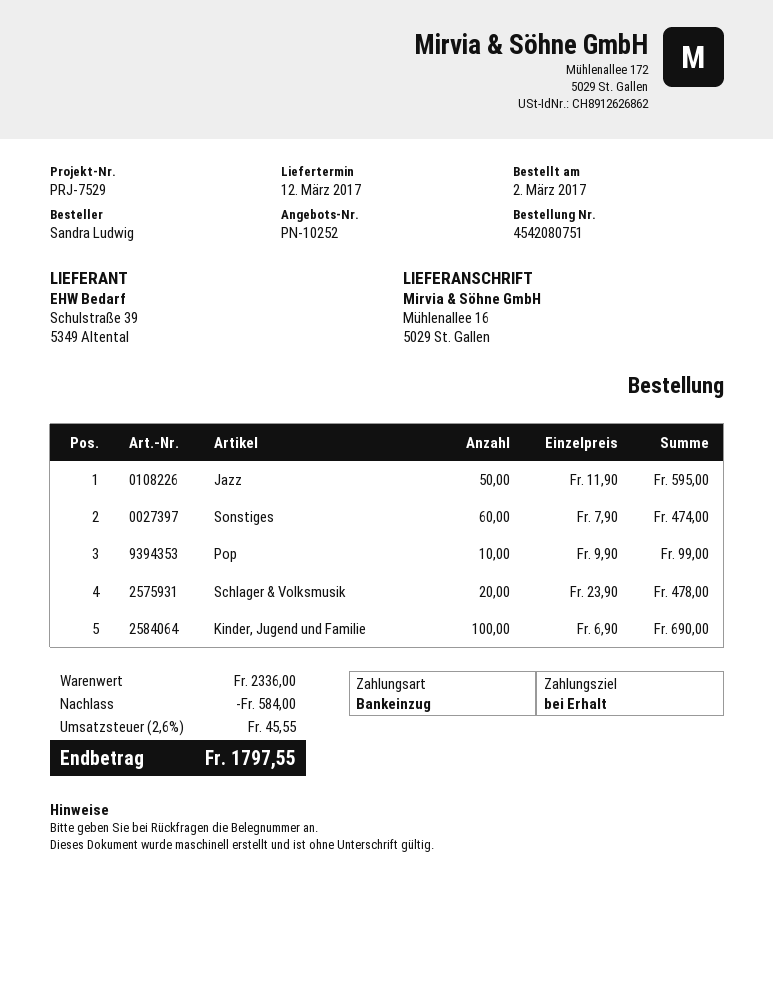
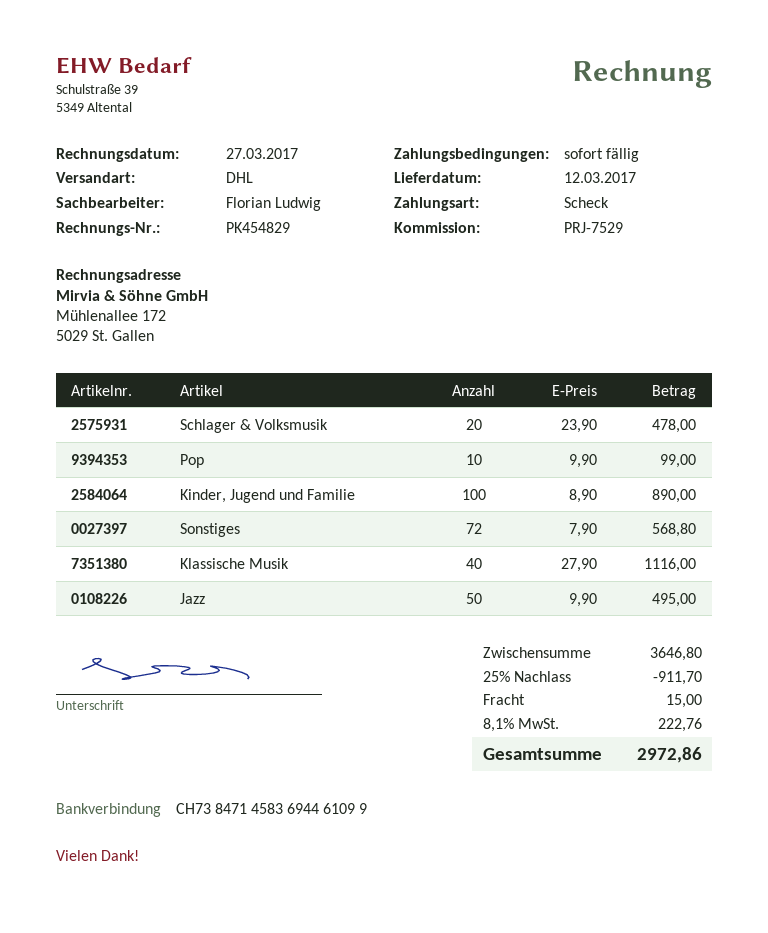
payment method: direct debit -> cheque
Jazz: 50 x 11.90 = 595.00 -> 50 x 9.90 = 495.00
Sonstiges: 60 x 7.90 = 474.00 -> 72 x 7.90 = 568.80
Kinder, Jugend und Familie: 100 x 6.90 = 690.00 -> 100 x 8.90 = 890.00
Klassische Musik: none -> 40 x 27.90 = 1116.00
subtotal: 2336.00 -> 3646.80
discount: 584.00 -> 911.70
shipping: none -> 15.00
tax: 2.6% = 45.55 -> 8.1% = 222.76
total: 1797.55 -> 2972.86

